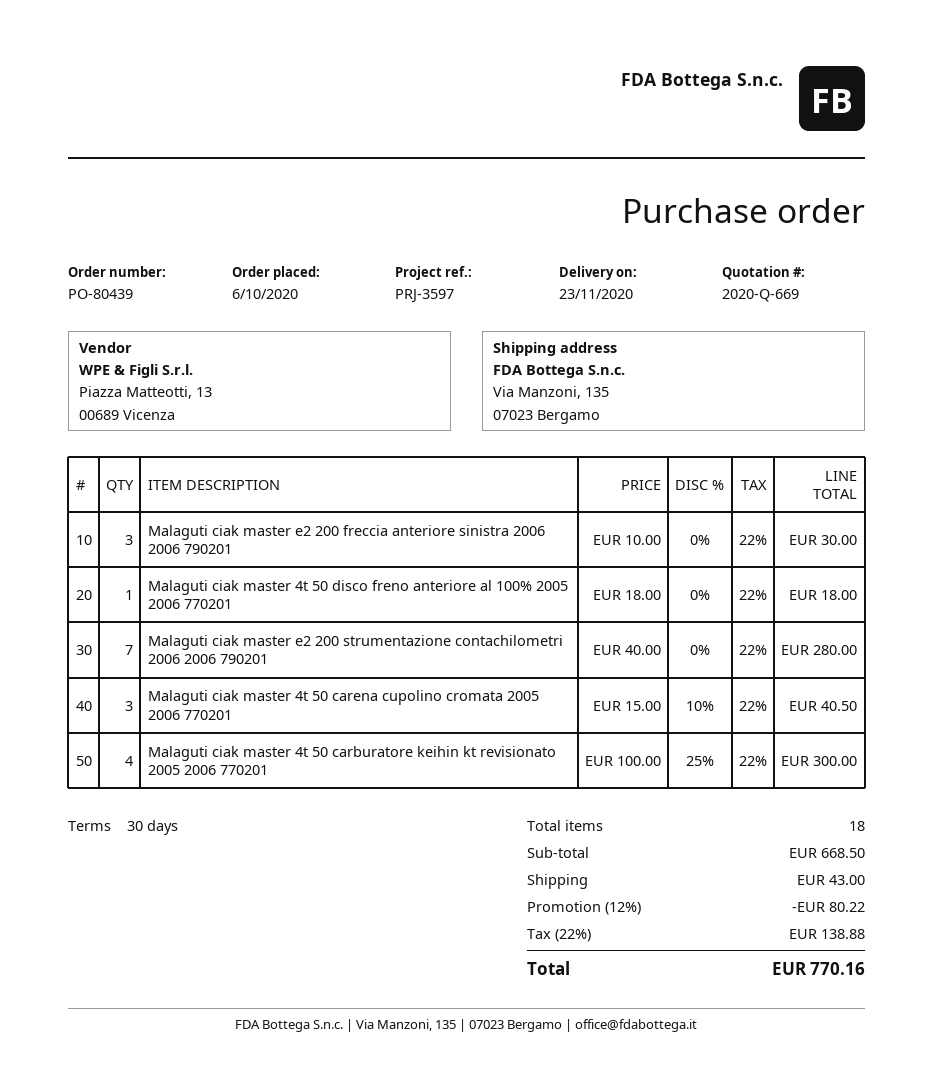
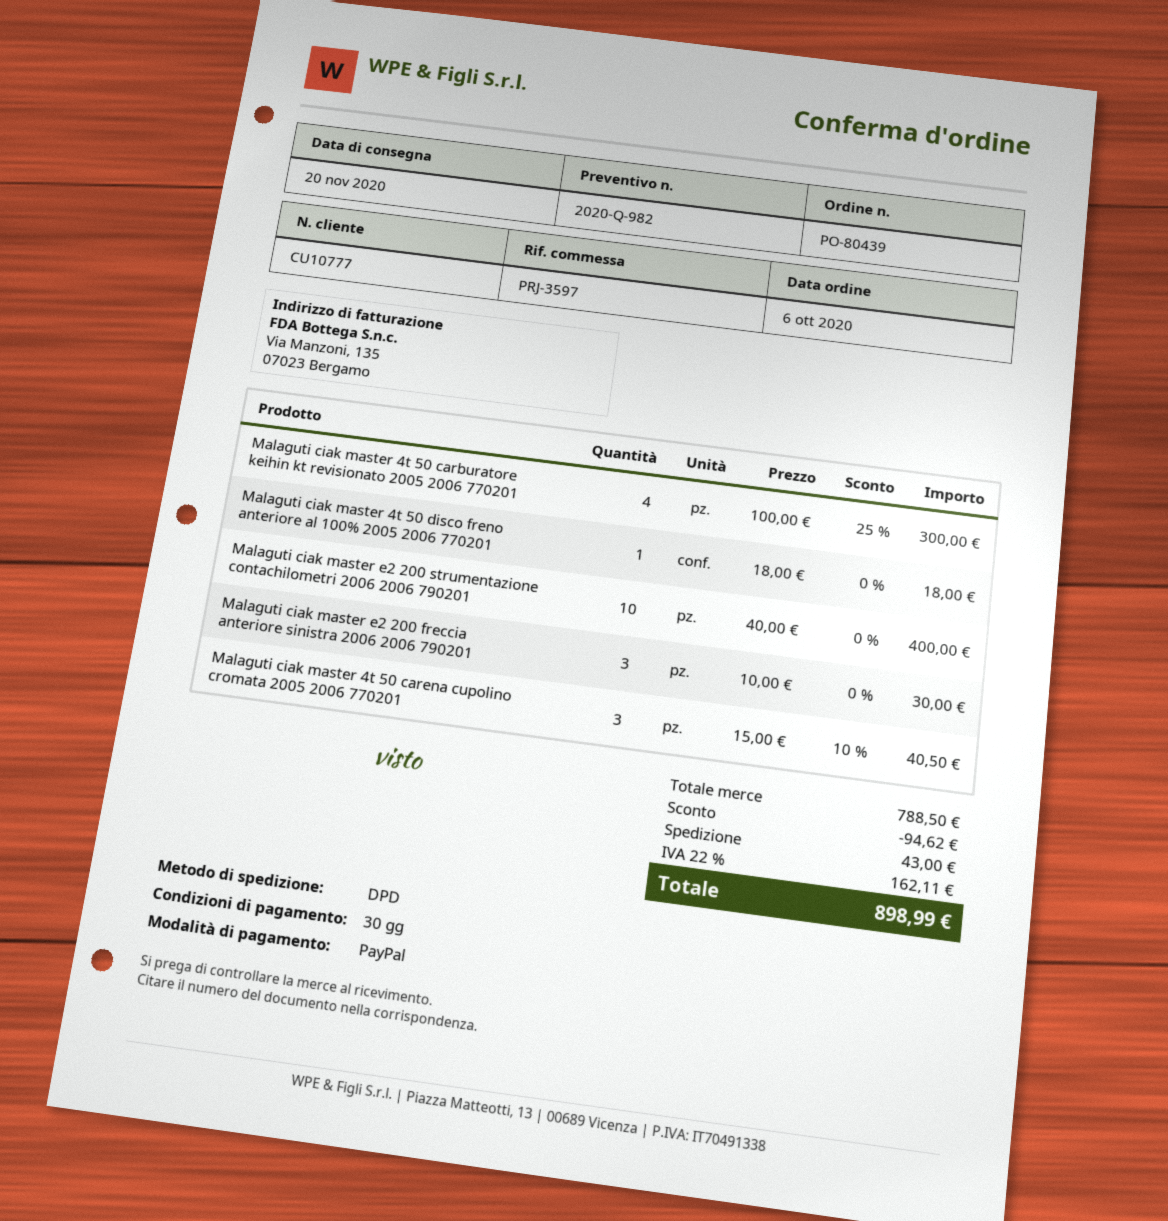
quote number: 2020-Q-669 -> 2020-Q-982
delivery date: 2020-11-23 -> 2020-11-20
Malaguti ciak master e2 200 strumentazione contachilometri 2006 2006 790201: 7 x 40.00 = 280.00 -> 10 x 40.00 = 400.00
subtotal: 668.50 -> 788.50
discount: 80.22 -> 94.62
tax: 22% = 138.88 -> 22% = 162.11
total: 770.16 -> 898.99

